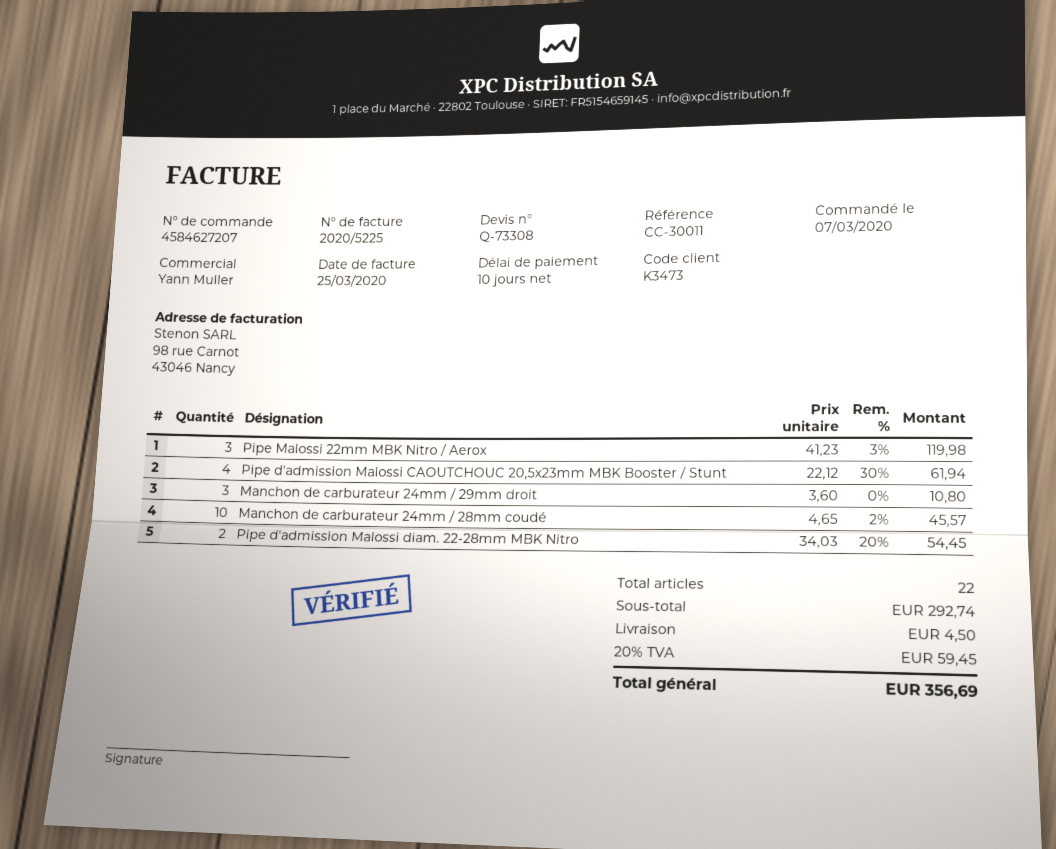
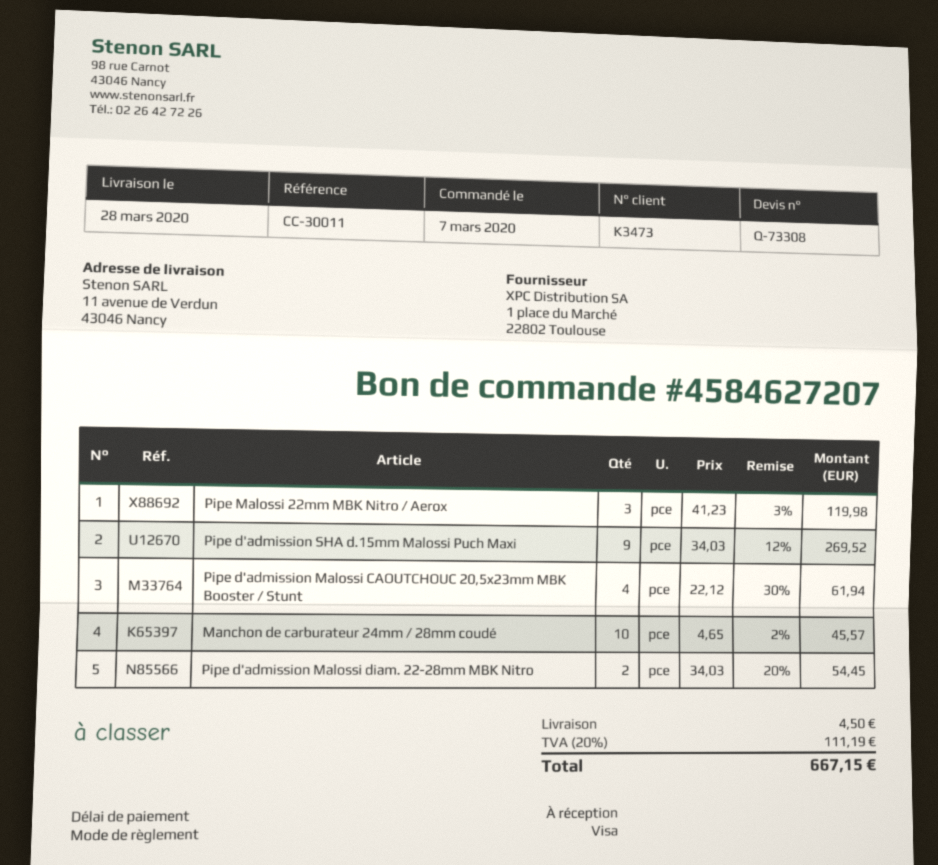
payment terms: 10 days -> on receipt
Manchon de carburateur 24mm / 29mm droit: 3 x 3.60 = 10.80 -> none
Pipe d'admission SHA d.15mm Malossi Puch Maxi: none -> 9 x 34.03 - 12% = 269.52
tax: 20% = 59.45 -> 20% = 111.19
total: 356.69 -> 667.15

